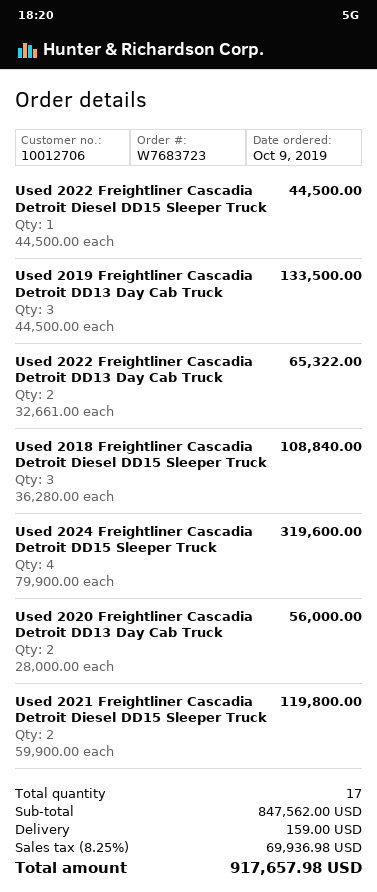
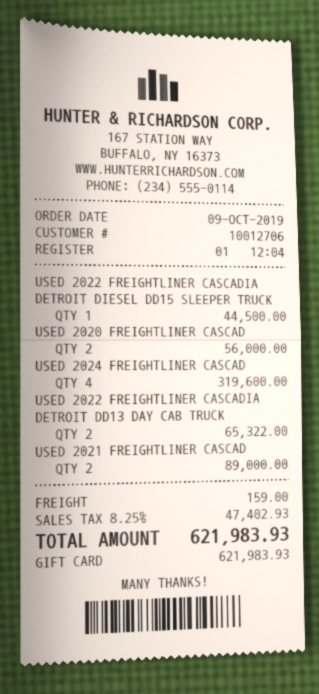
Used 2019 Freightliner Cascadia Detroit DD13 Day Cab Truck: 3 for 133500.00 -> none
Used 2018 Freightliner Cascadia Detroit Diesel DD15 Sleeper Truck: 3 for 108840.00 -> none
Used 2021 Freightliner Cascadia Detroit Diesel DD15 Sleeper Truck: 2 for 119800.00 -> 2 for 89000.00
tax: 8.25% = 69936.98 -> 8.25% = 47402.93
total: 917657.98 -> 621983.93

